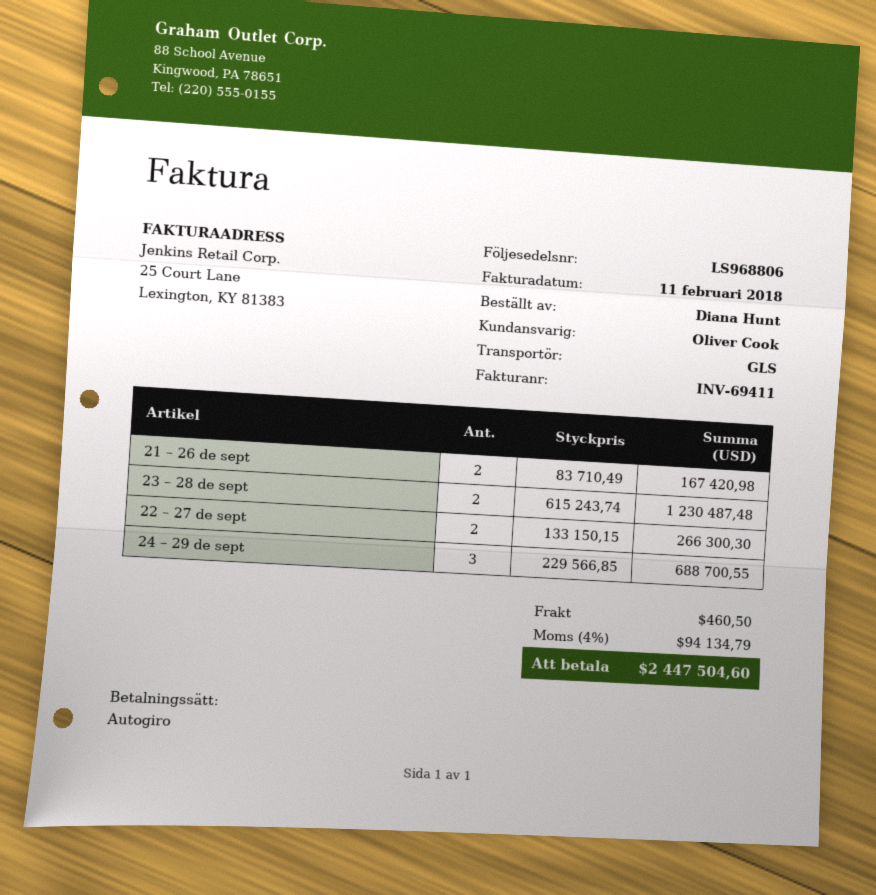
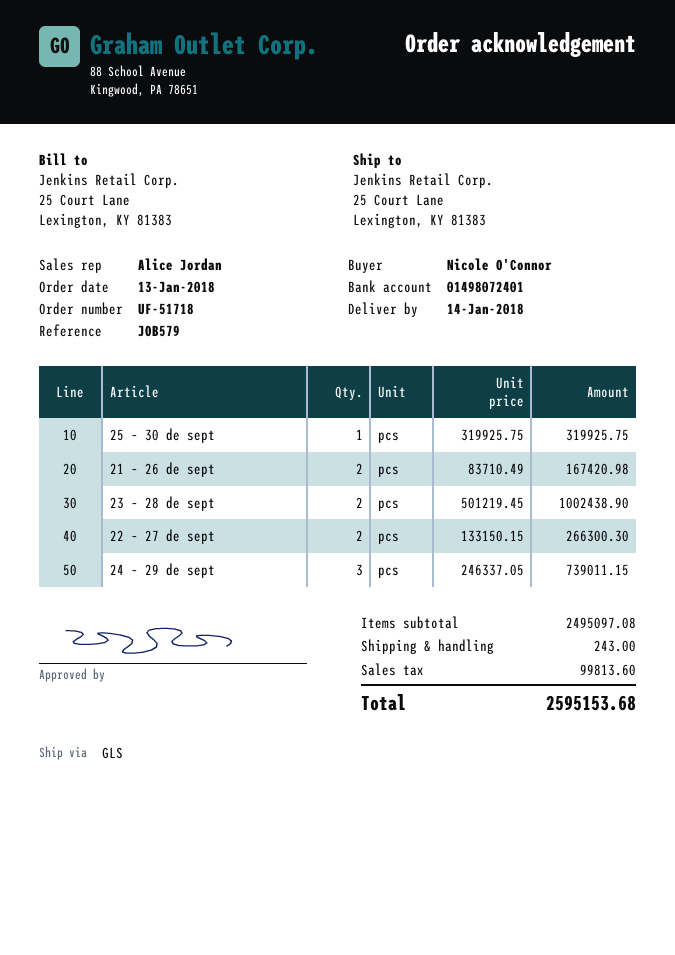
ordered by: Diana Hunt -> Nicole O'Connor
sales rep: Oliver Cook -> Alice Jordan
23 – 28 de sept: 2 x 615243.74 = 1230487.48 -> 2 x 501219.45 = 1002438.90
24 – 29 de sept: 3 x 229566.85 = 688700.55 -> 3 x 246337.05 = 739011.15
25 – 30 de sept: none -> 1 x 319925.75 = 319925.75
shipping: 460.50 -> 243.00
tax: 94134.79 -> 99813.60
total: 2447504.60 -> 2595153.68

